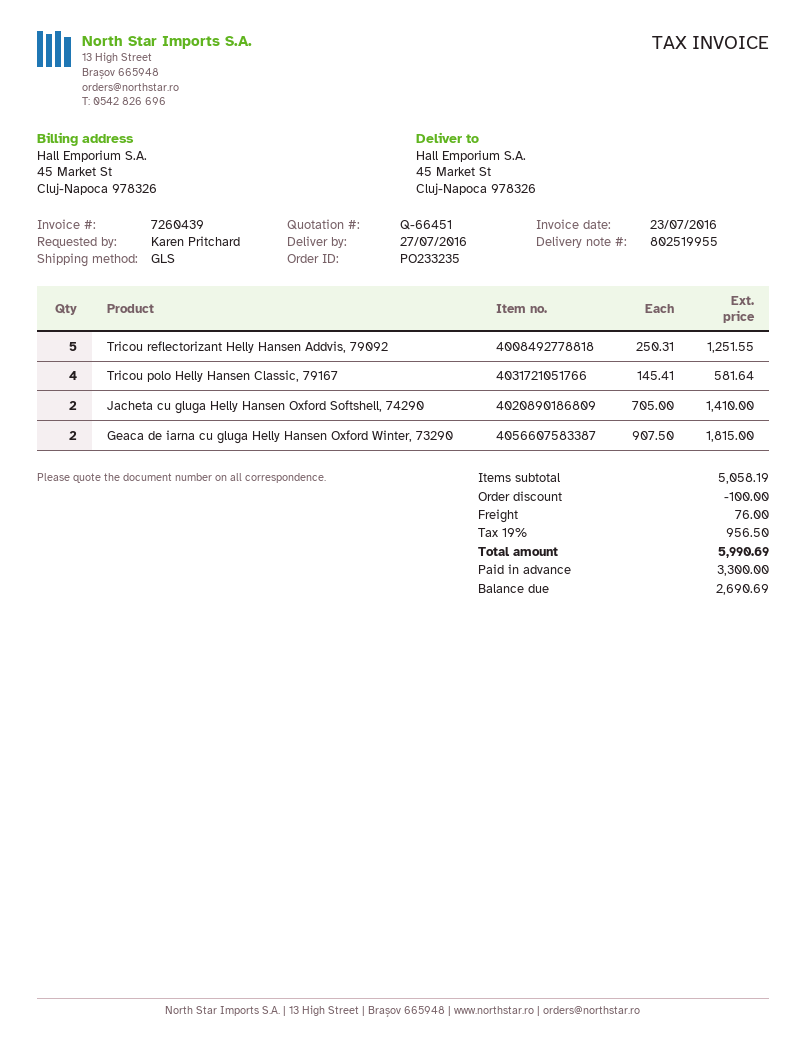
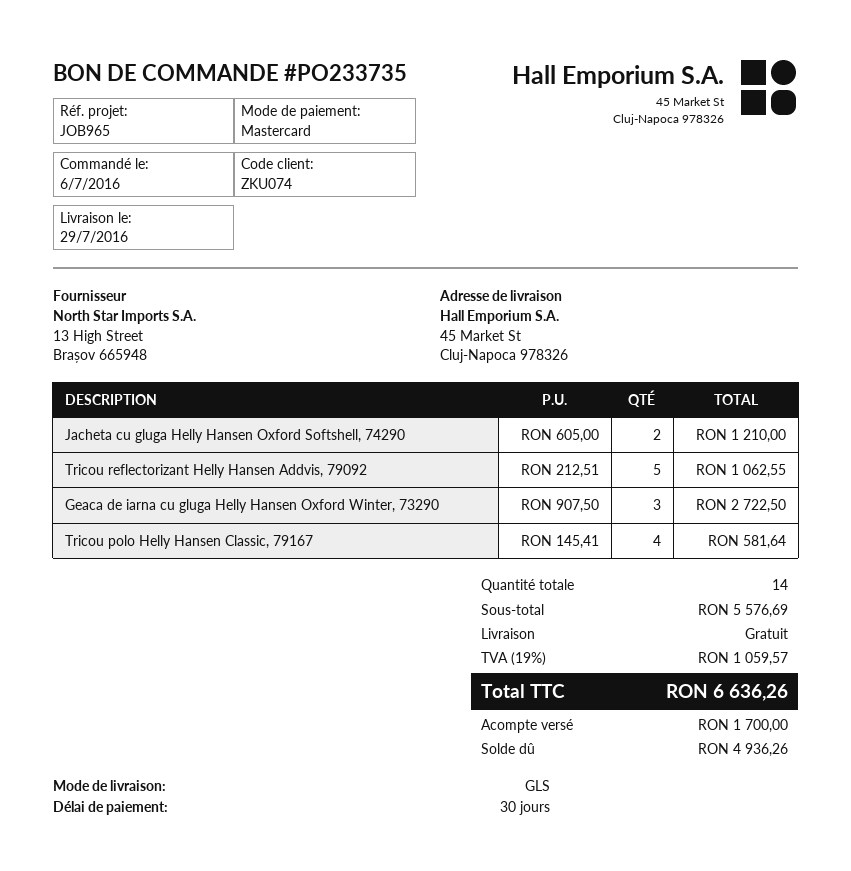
order number: PO233235 -> PO233735
delivery date: 2016-07-27 -> 2016-07-29
Tricou reflectorizant Helly Hansen Addvis, 79092: 5 x 250.31 = 1251.55 -> 5 x 212.51 = 1062.55
Jacheta cu gluga Helly Hansen Oxford Softshell, 74290: 2 x 705.00 = 1410.00 -> 2 x 605.00 = 1210.00
Geaca de iarna cu gluga Helly Hansen Oxford Winter, 73290: 2 x 907.50 = 1815.00 -> 3 x 907.50 = 2722.50
subtotal: 5058.19 -> 5576.69
discount: 100.00 -> none
shipping: 76.00 -> 0.00
tax: 19% = 956.50 -> 19% = 1059.57
total: 5990.69 -> 6636.26
deposit: 3300.00 -> 1700.00
balance: 2690.69 -> 4936.26

